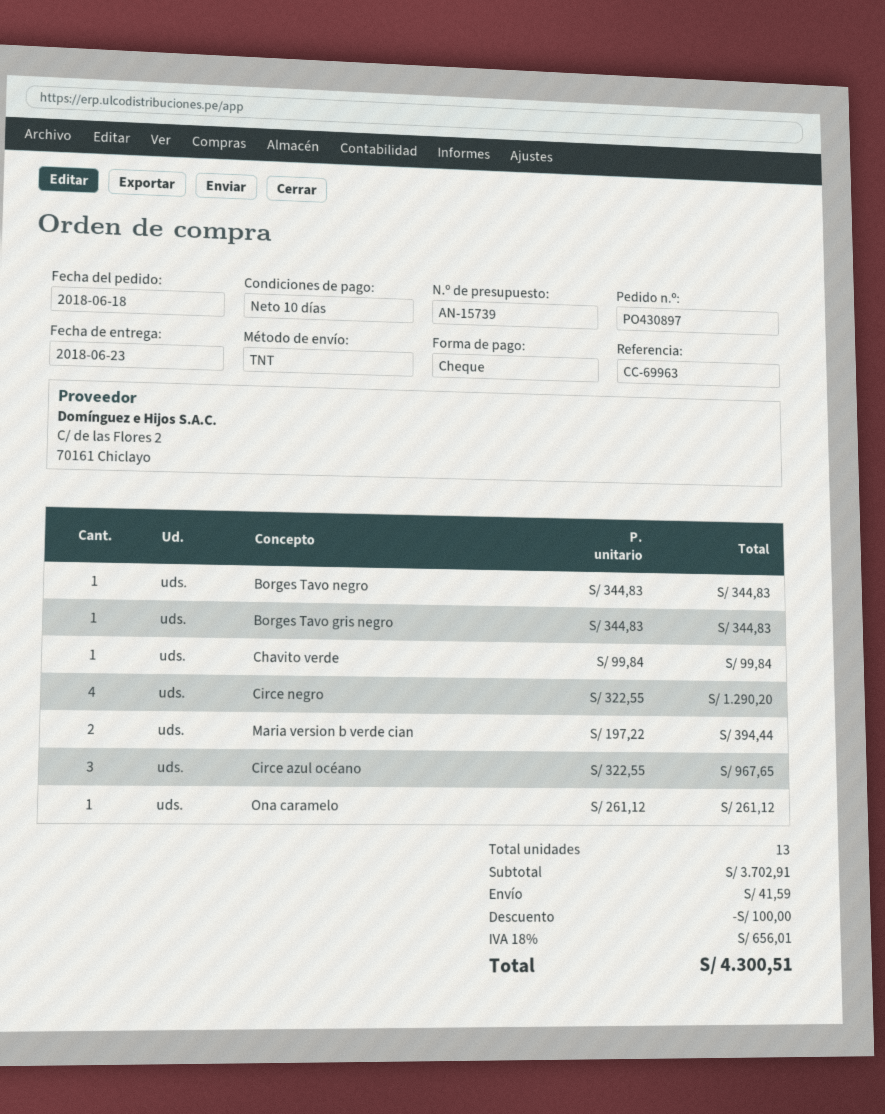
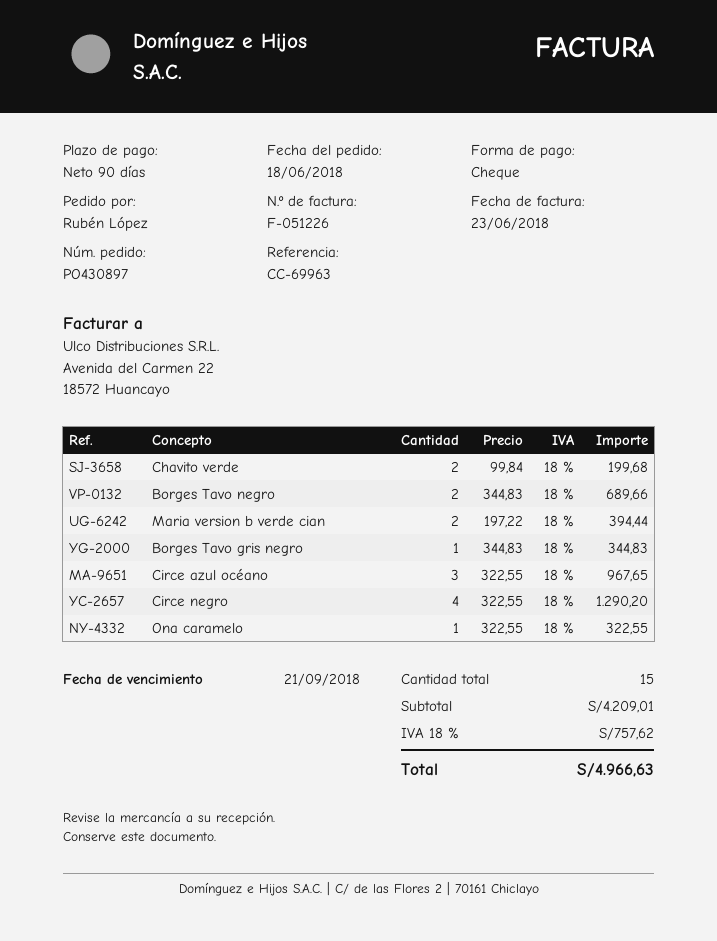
payment terms: 10 days -> 90 days
Borges Tavo negro: 1 x 344.83 = 344.83 -> 2 x 344.83 = 689.66
Chavito verde: 1 x 99.84 = 99.84 -> 2 x 99.84 = 199.68
Ona caramelo: 1 x 261.12 = 261.12 -> 1 x 322.55 = 322.55
total quantity: 13 -> 15
subtotal: 3702.91 -> 4209.01
discount: 100.00 -> none
shipping: 41.59 -> none
tax: 18% = 656.01 -> 18% = 757.62
total: 4300.51 -> 4966.63

